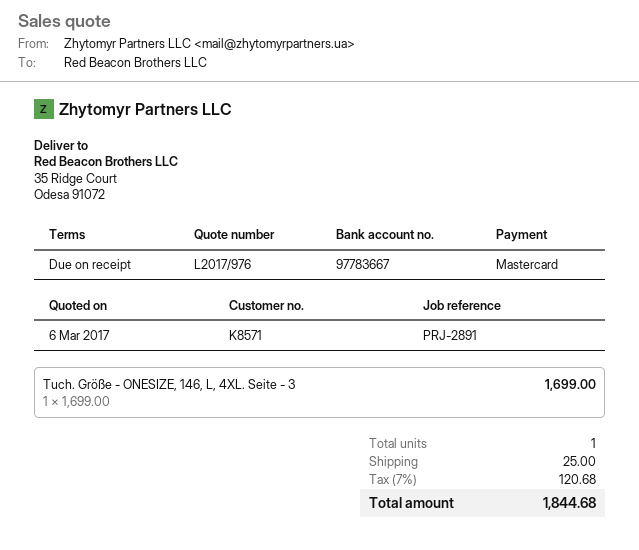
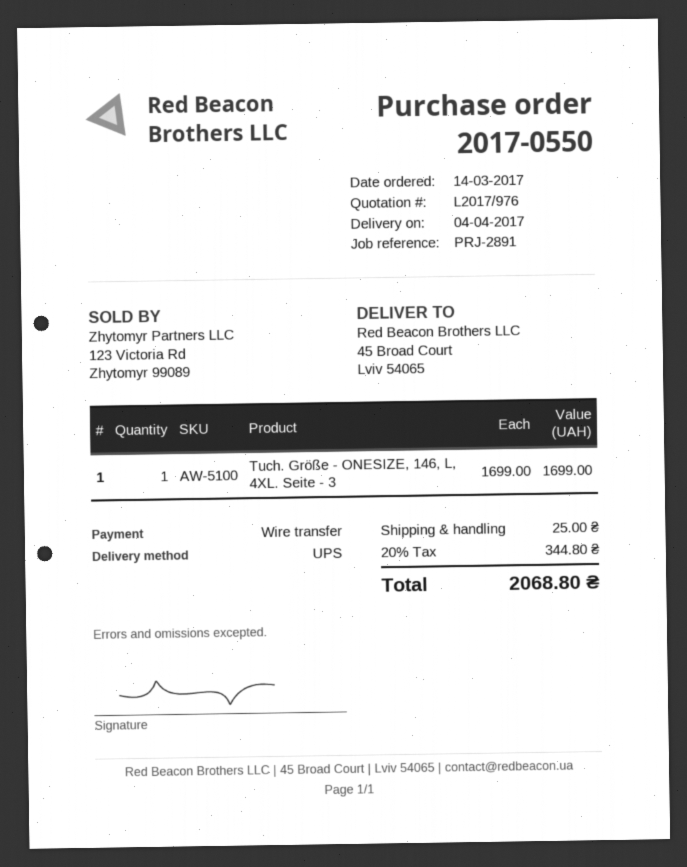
payment method: Mastercard -> bank transfer
ship to: 35 Ridge Court, Odesa 91072 -> 45 Broad Court, Lviv 54065
tax: 7% = 120.68 -> 20% = 344.80
total: 1844.68 -> 2068.80

